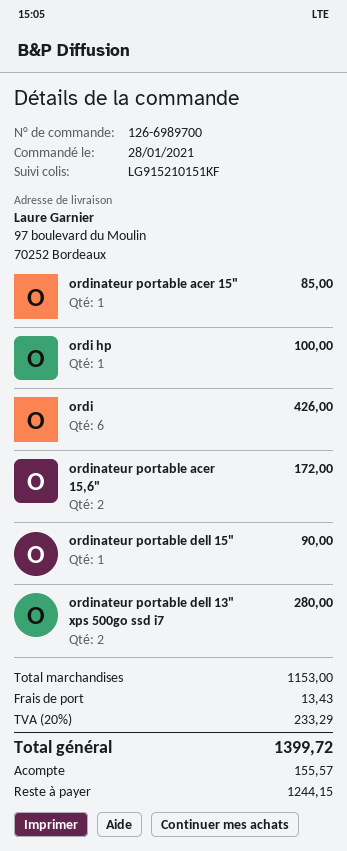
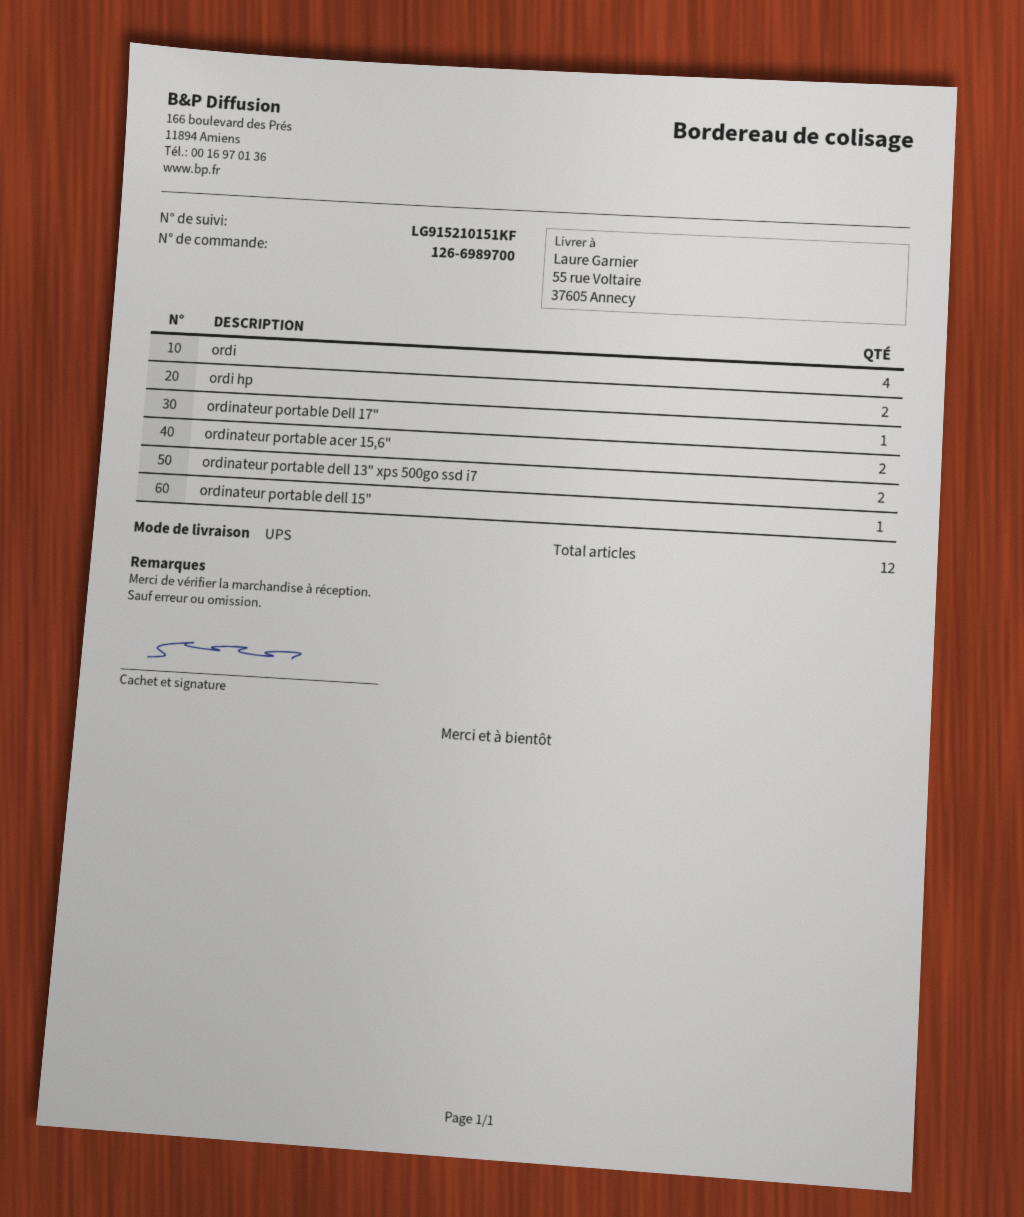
ship to: 97 boulevard du Moulin, 70252 Bordeaux -> 55 rue Voltaire, 37605 Annecy
ordinateur portable acer 15": 1 -> none
ordi hp: 1 -> 2
ordi: 6 -> 4
ordinateur portable Dell 17": none -> 1

